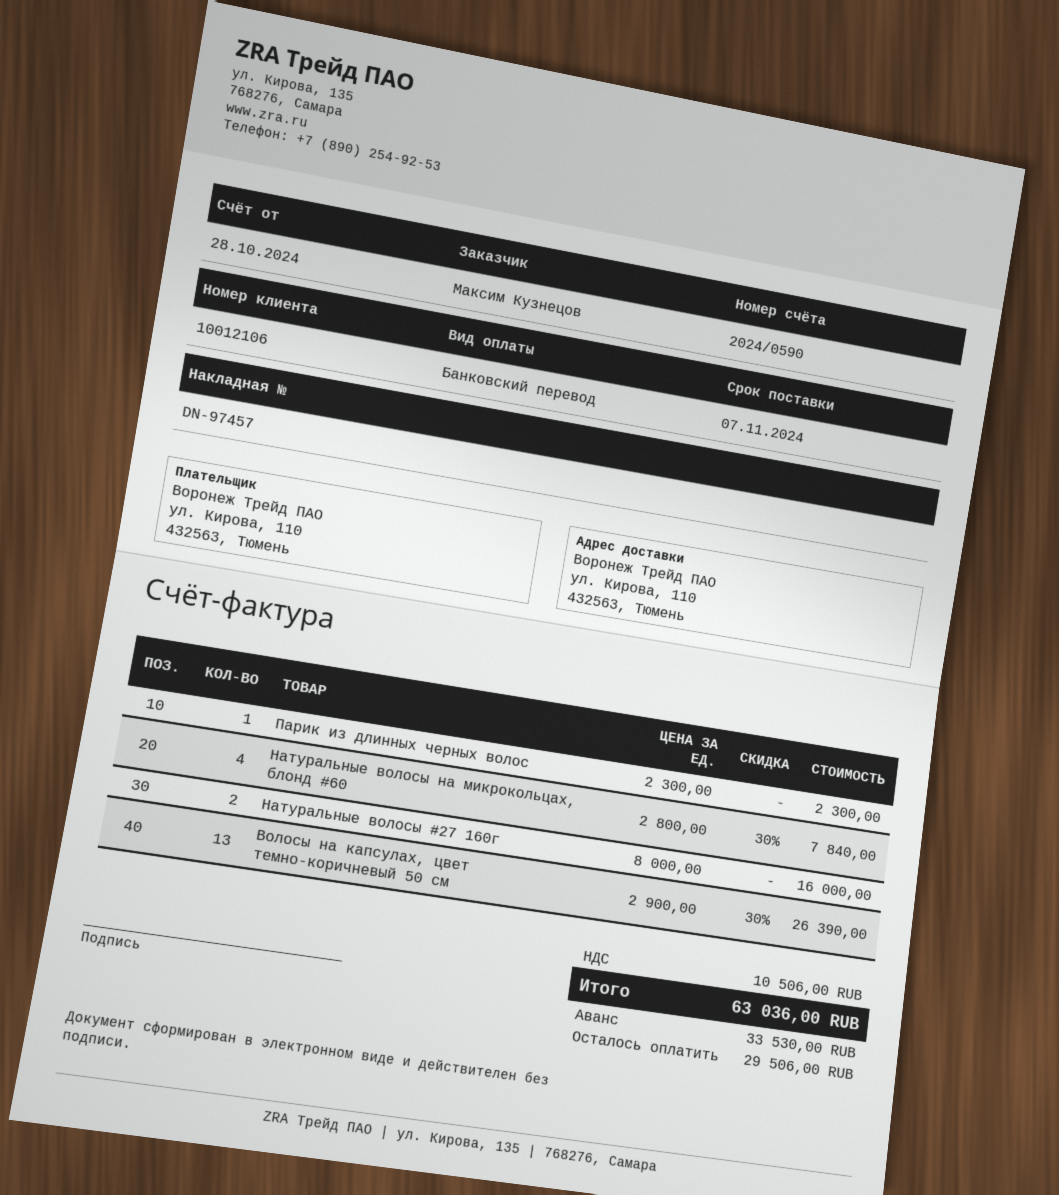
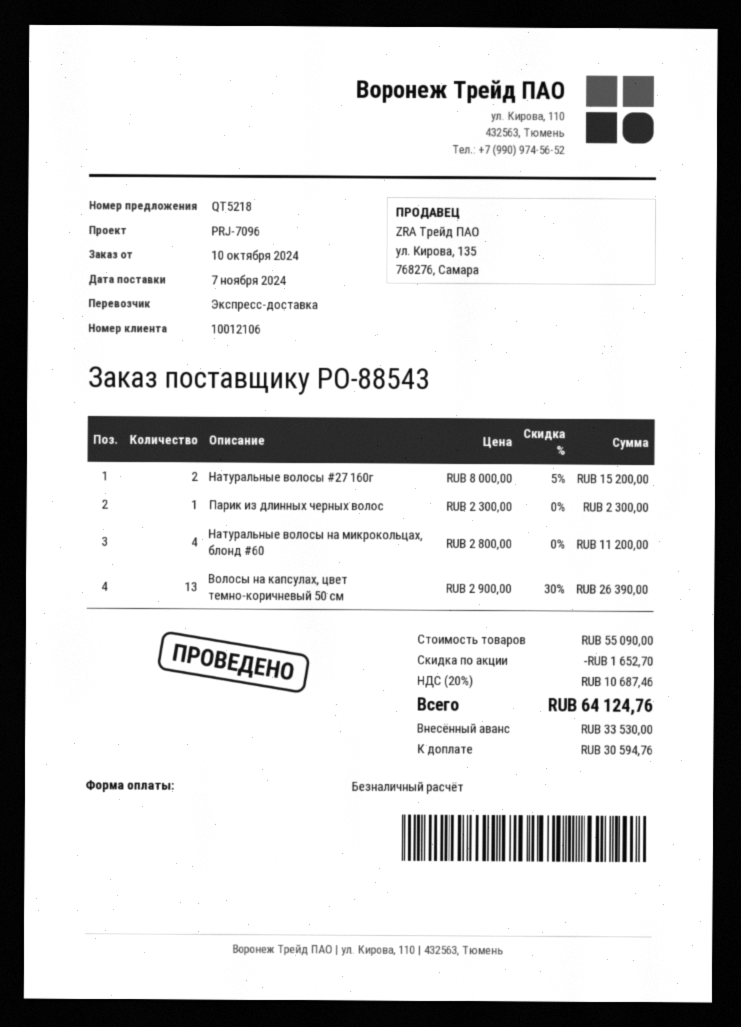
Натуральные волосы на микрокольцах, блонд #60: 4 x 2800.00 - 30% = 7840.00 -> 4 x 2800.00 = 11200.00
Натуральные волосы #27 160г: 2 x 8000.00 = 16000.00 -> 2 x 8000.00 - 5% = 15200.00
discount: none -> 1652.70
tax: 10506.00 -> 10687.46
total: 63036.00 -> 64124.76
balance: 29506.00 -> 30594.76

